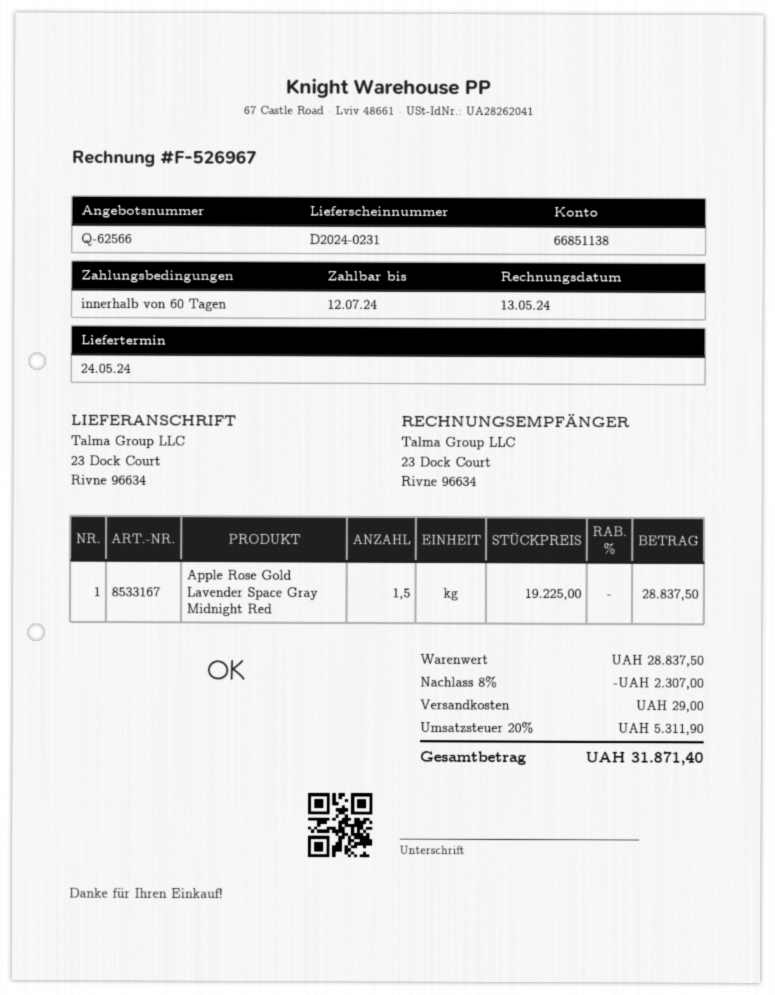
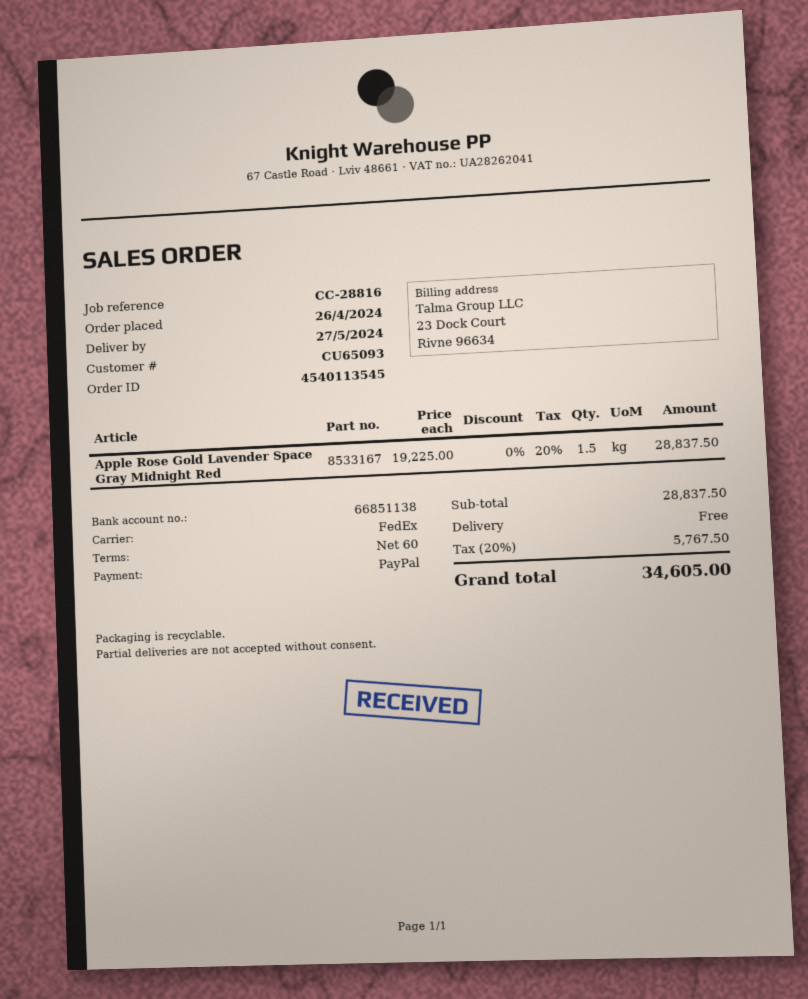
delivery date: 2024-05-24 -> 2024-05-27
discount: 8% = 2307.00 -> none
shipping: 29.00 -> 0.00
tax: 20% = 5311.90 -> 20% = 5767.50
total: 31871.40 -> 34605.00

